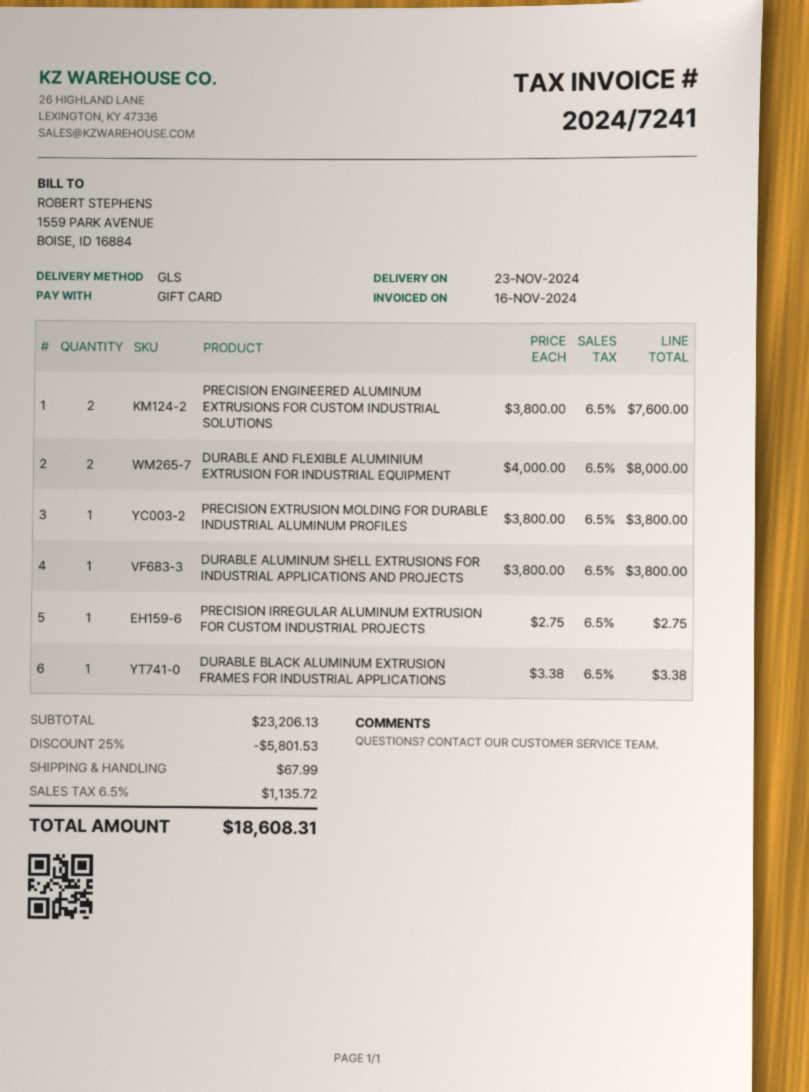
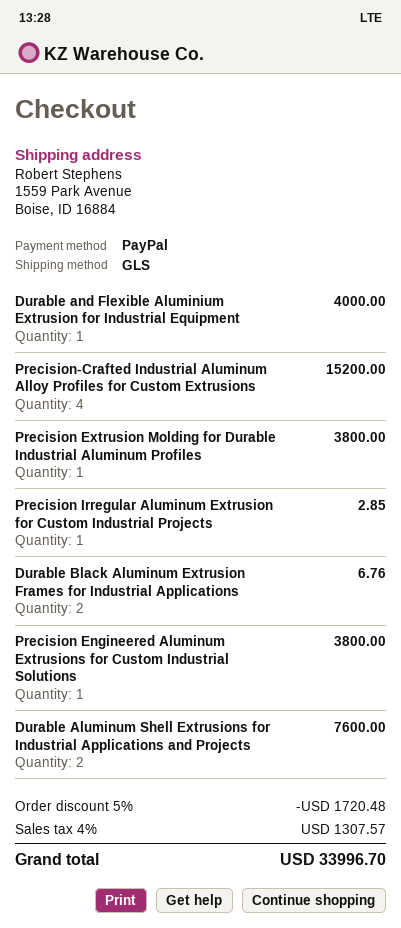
payment method: gift card -> PayPal
PRECISION ENGINEERED ALUMINUM EXTRUSIONS FOR CUSTOM INDUSTRIAL SOLUTIONS: 2 for 7600.00 -> 1 for 3800.00
DURABLE AND FLEXIBLE ALUMINIUM EXTRUSION FOR INDUSTRIAL EQUIPMENT: 2 for 8000.00 -> 1 for 4000.00
DURABLE ALUMINUM SHELL EXTRUSIONS FOR INDUSTRIAL APPLICATIONS AND PROJECTS: 1 for 3800.00 -> 2 for 7600.00
PRECISION IRREGULAR ALUMINUM EXTRUSION FOR CUSTOM INDUSTRIAL PROJECTS: 1 for 2.75 -> 1 for 2.85
DURABLE BLACK ALUMINUM EXTRUSION FRAMES FOR INDUSTRIAL APPLICATIONS: 1 for 3.38 -> 2 for 6.76
Precision-Crafted Industrial Aluminum Alloy Profiles for Custom Extrusions: none -> 4 for 15200.00
discount: 25% = 5801.53 -> 5% = 1720.48
shipping: 67.99 -> none
tax: 6.5% = 1135.72 -> 4% = 1307.57
total: 18608.31 -> 33996.70

